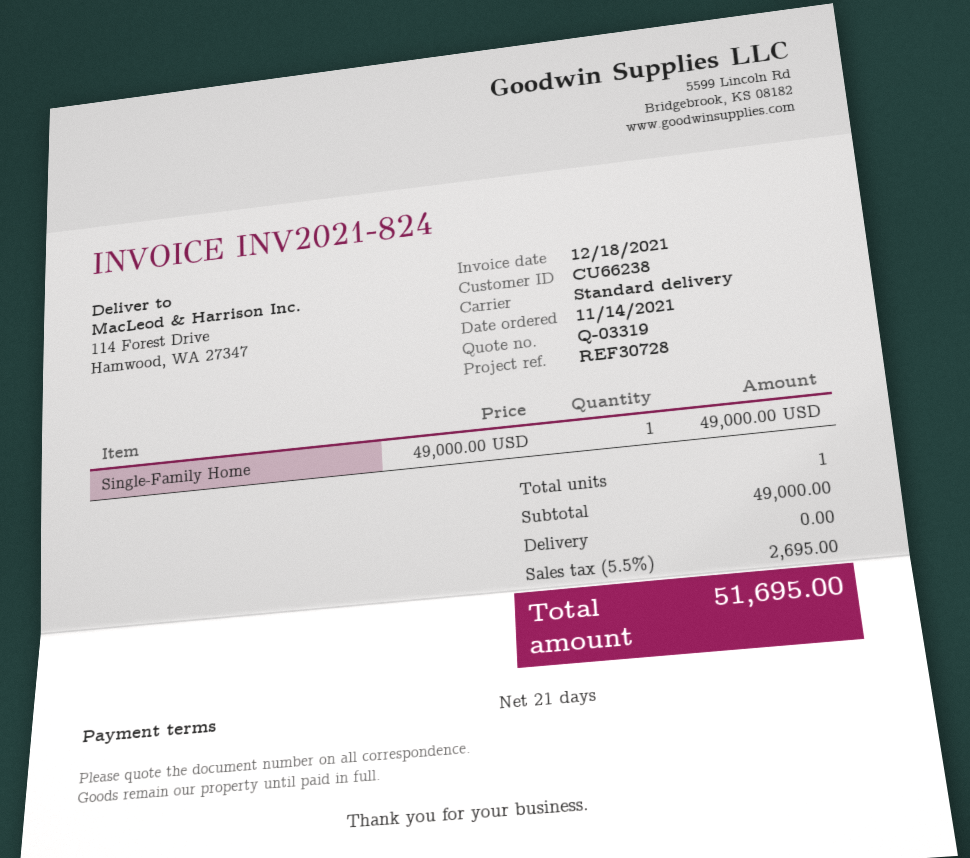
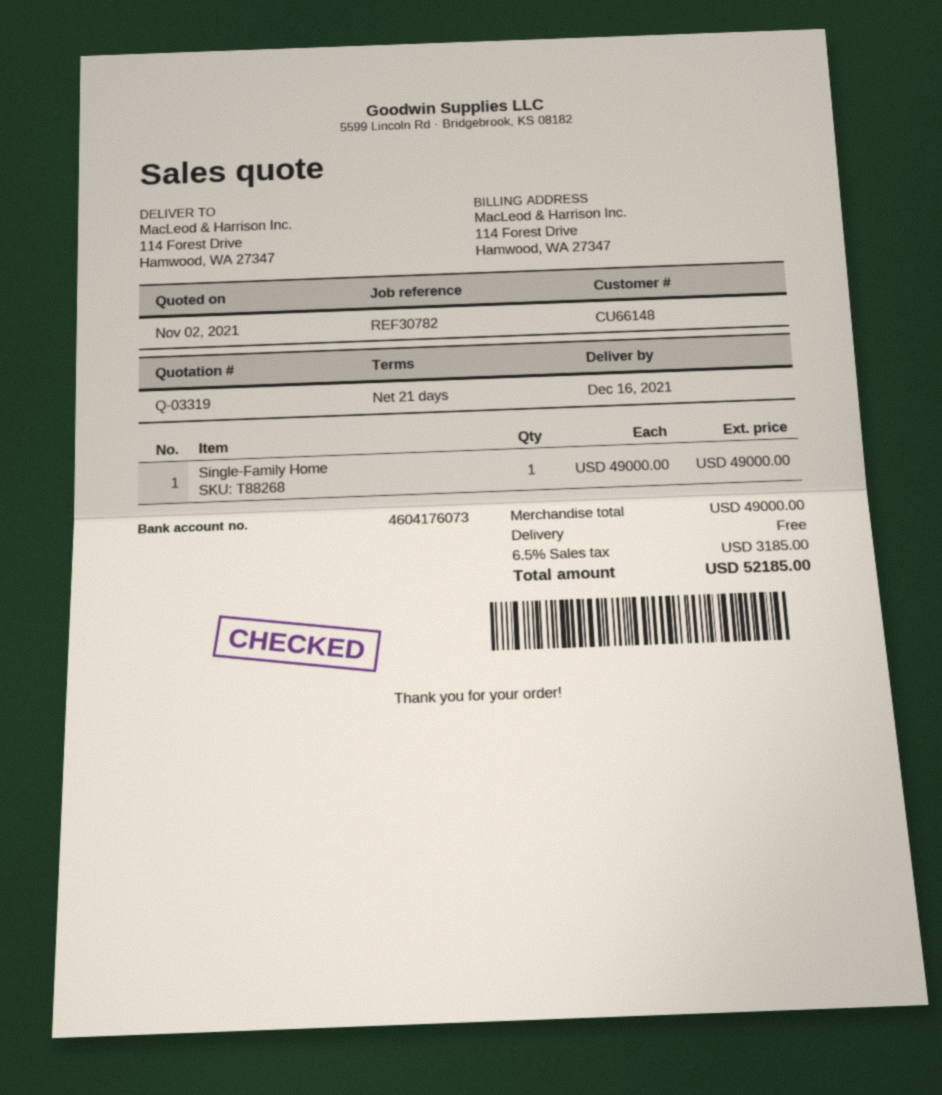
customer number: CU66238 -> CU66148
reference: REF30728 -> REF30782
tax: 5.5% = 2695.00 -> 6.5% = 3185.00
total: 51695.00 -> 52185.00

